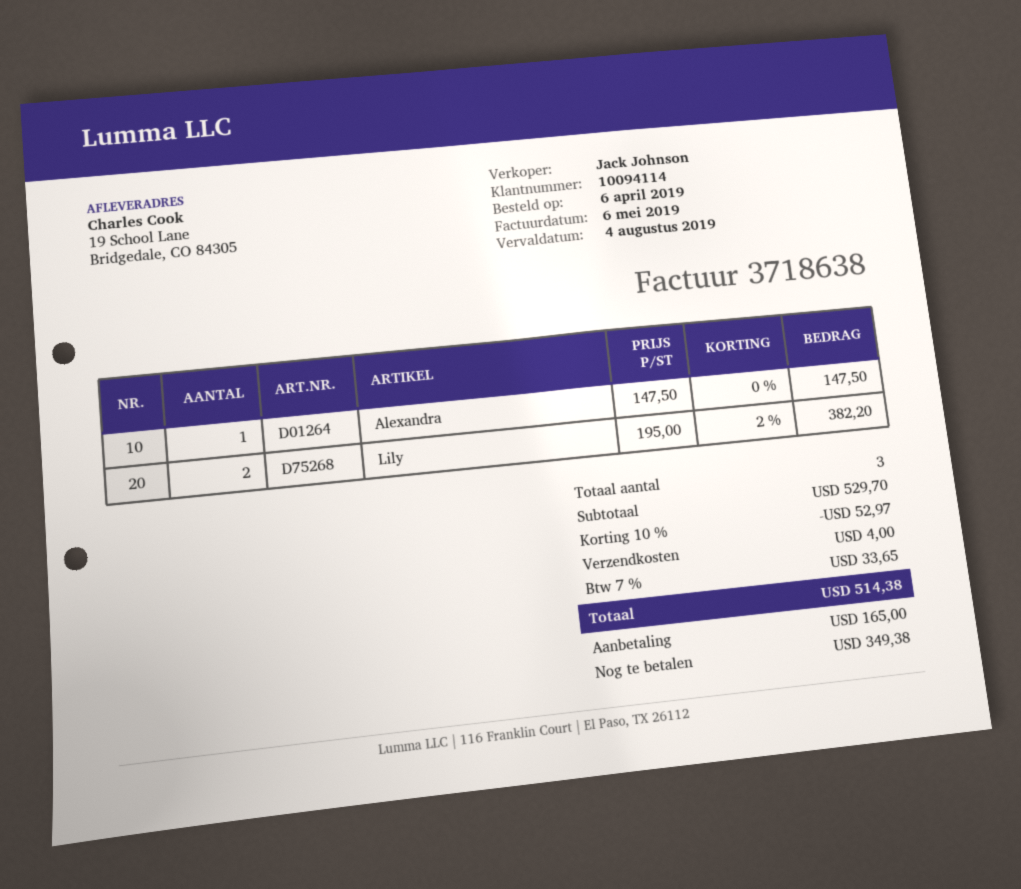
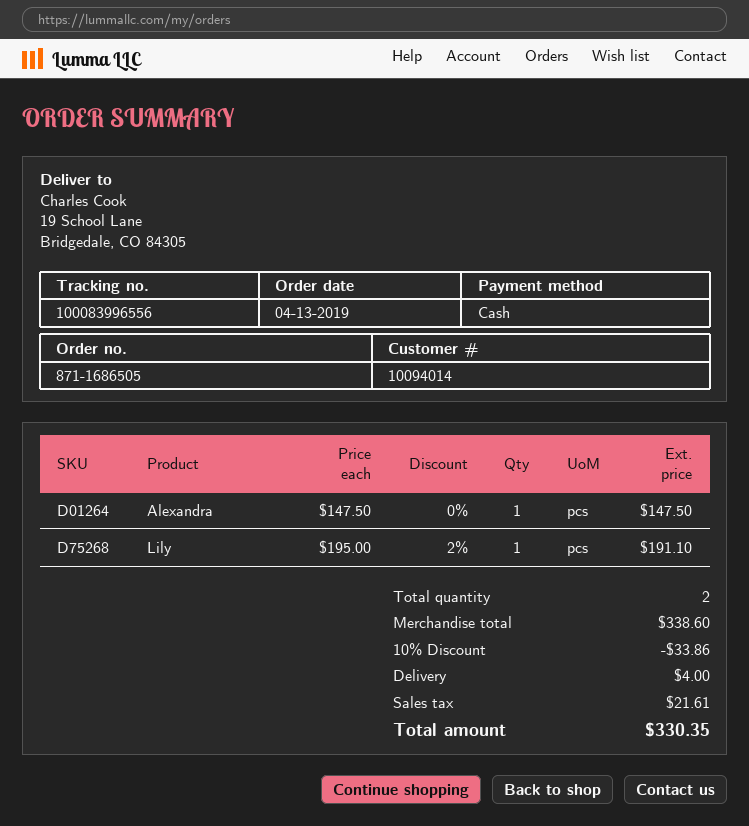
order date: 2019-04-06 -> 2019-04-13
customer number: 10094114 -> 10094014
Lily: 2 x 195.00 - 2% = 382.20 -> 1 x 195.00 - 2% = 191.10
total quantity: 3 -> 2
subtotal: 529.70 -> 338.60
discount: 10% = 52.97 -> 10% = 33.86
tax: 33.65 -> 21.61
total: 514.38 -> 330.35

